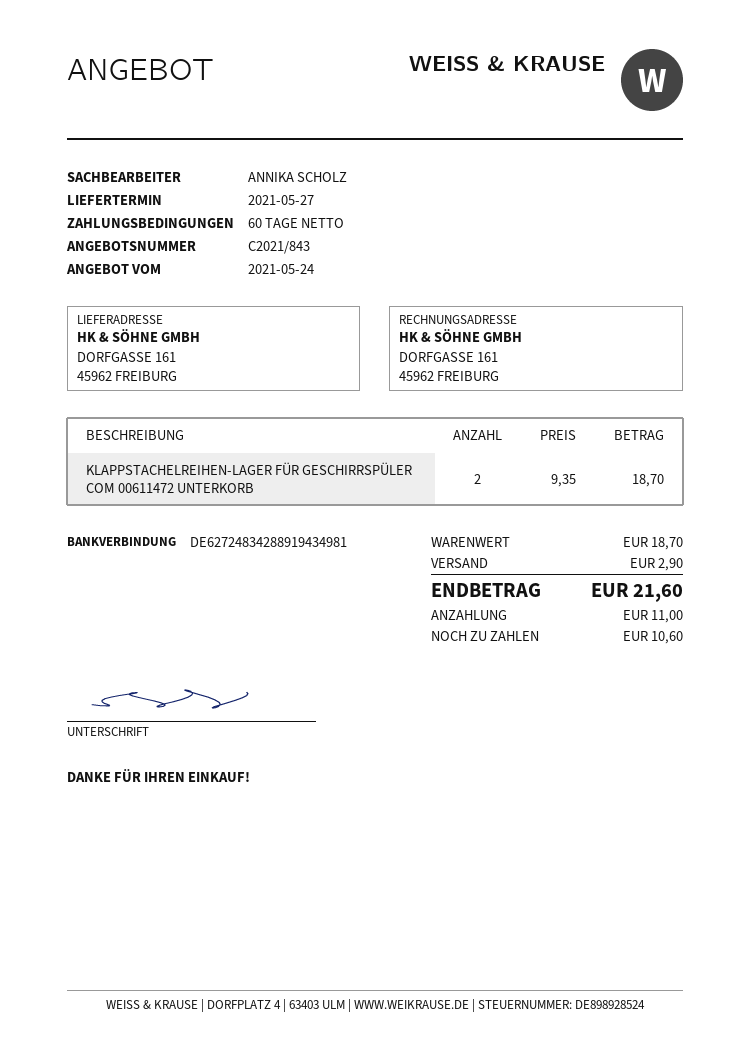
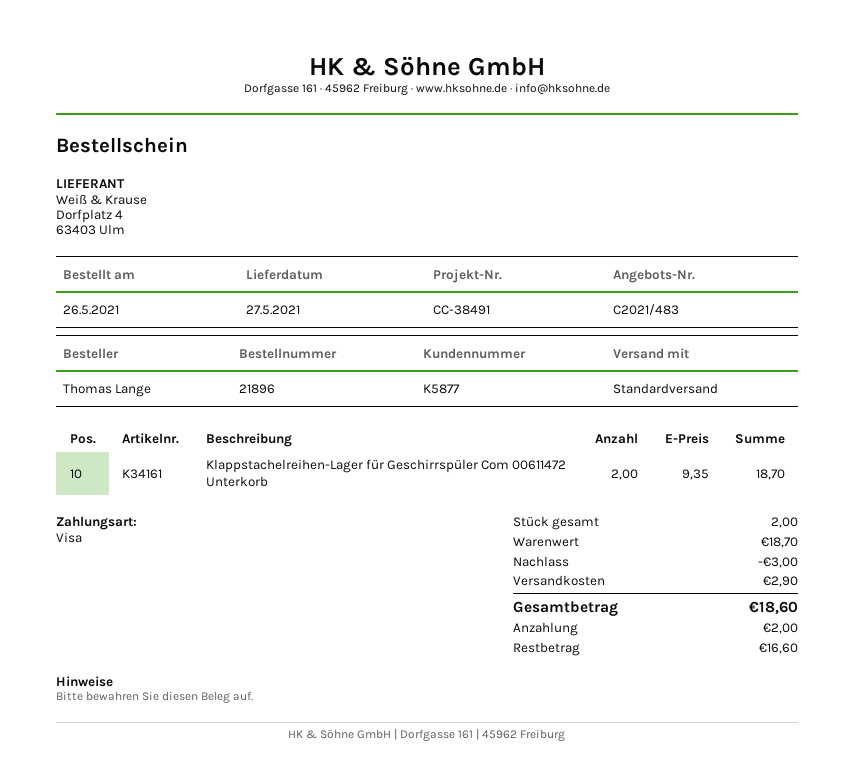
quote number: C2021/843 -> C2021/483
discount: none -> 3.00
total: 21.60 -> 18.60
deposit: 11.00 -> 2.00
balance: 10.60 -> 16.60

